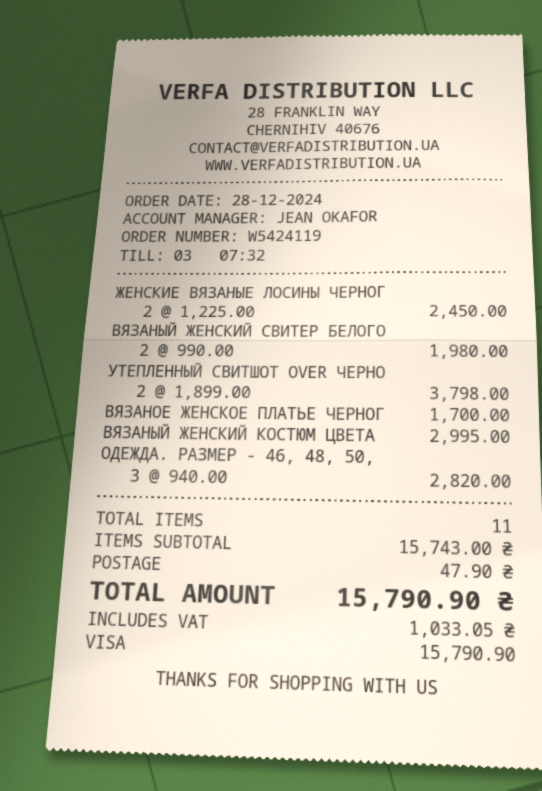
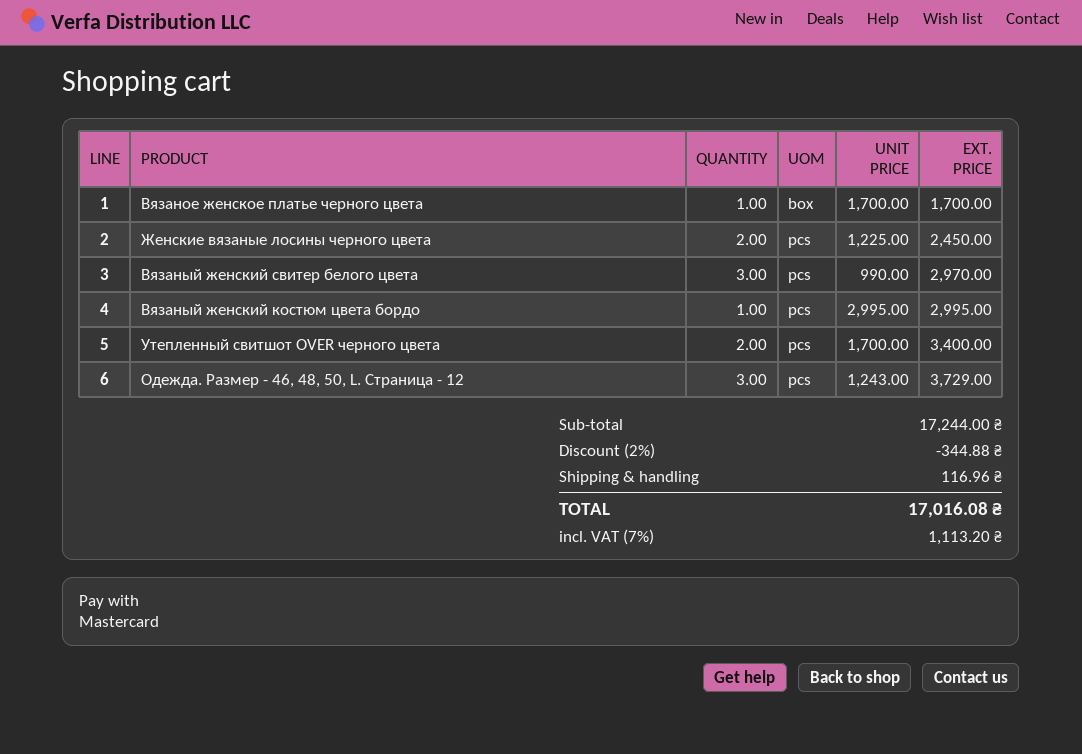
payment method: Visa -> Mastercard
ВЯЗАНЫЙ ЖЕНСКИЙ СВИТЕР БЕЛОГО: 2 x 990.00 = 1980.00 -> 3 x 990.00 = 2970.00
УТЕПЛЕННЫЙ СВИТШОТ OVER ЧЕРНО: 2 x 1899.00 = 3798.00 -> 2 x 1700.00 = 3400.00
ОДЕЖДА. РАЗМЕР - 46, 48, 50,: 3 x 940.00 = 2820.00 -> 3 x 1243.00 = 3729.00
subtotal: 15743.00 -> 17244.00
discount: none -> 2% = 344.88
shipping: 47.90 -> 116.96
tax: 1033.05 -> 1113.20
total: 15790.90 -> 17016.08

